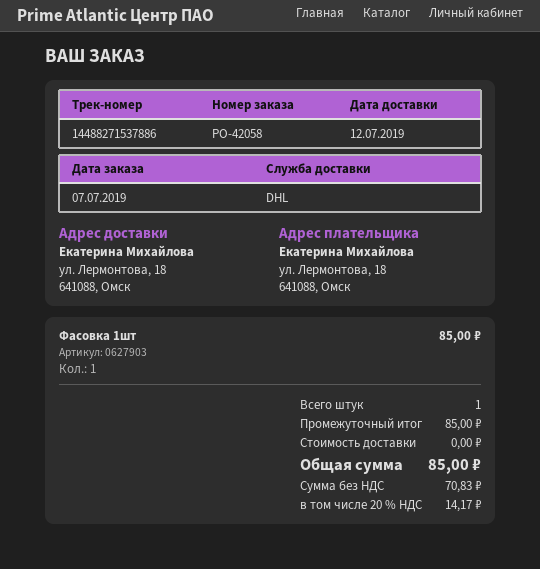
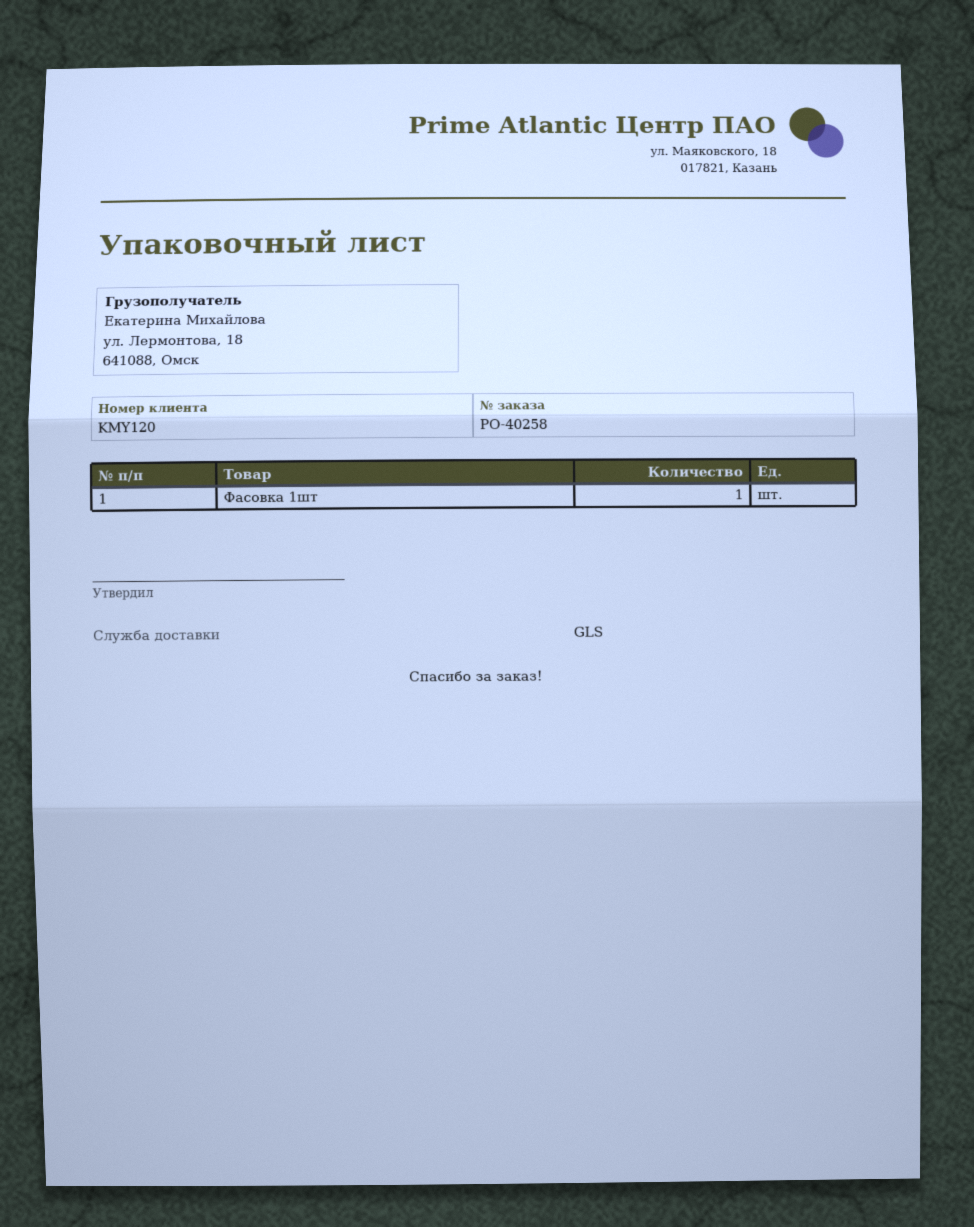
order number: PO-42058 -> PO-40258
shipping method: DHL -> GLS

